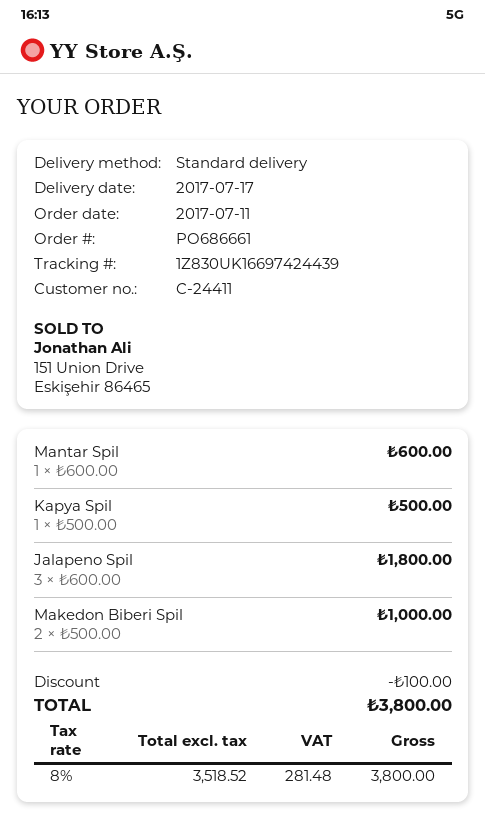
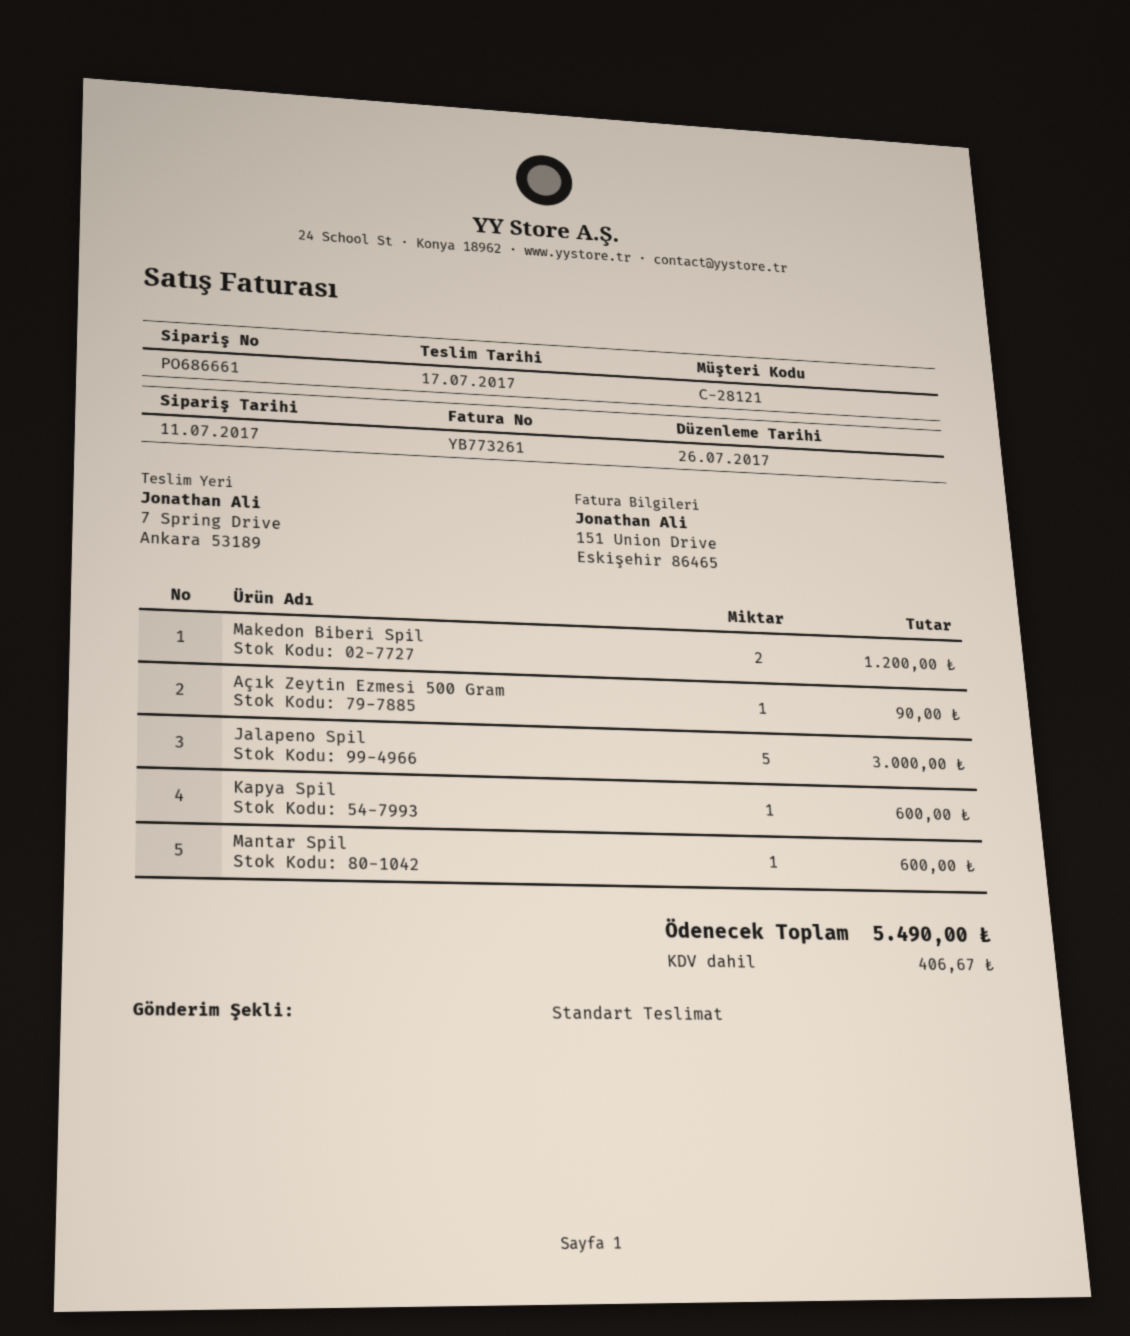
customer number: C-24411 -> C-28121
Kapya Spil: 1 for 500.00 -> 1 for 600.00
Jalapeno Spil: 3 for 1800.00 -> 5 for 3000.00
Makedon Biberi Spil: 2 for 1000.00 -> 2 for 1200.00
Açık Zeytin Ezmesi 500 Gram: none -> 1 for 90.00
discount: 100.00 -> none
tax: 281.48 -> 406.67
total: 3800.00 -> 5490.00

